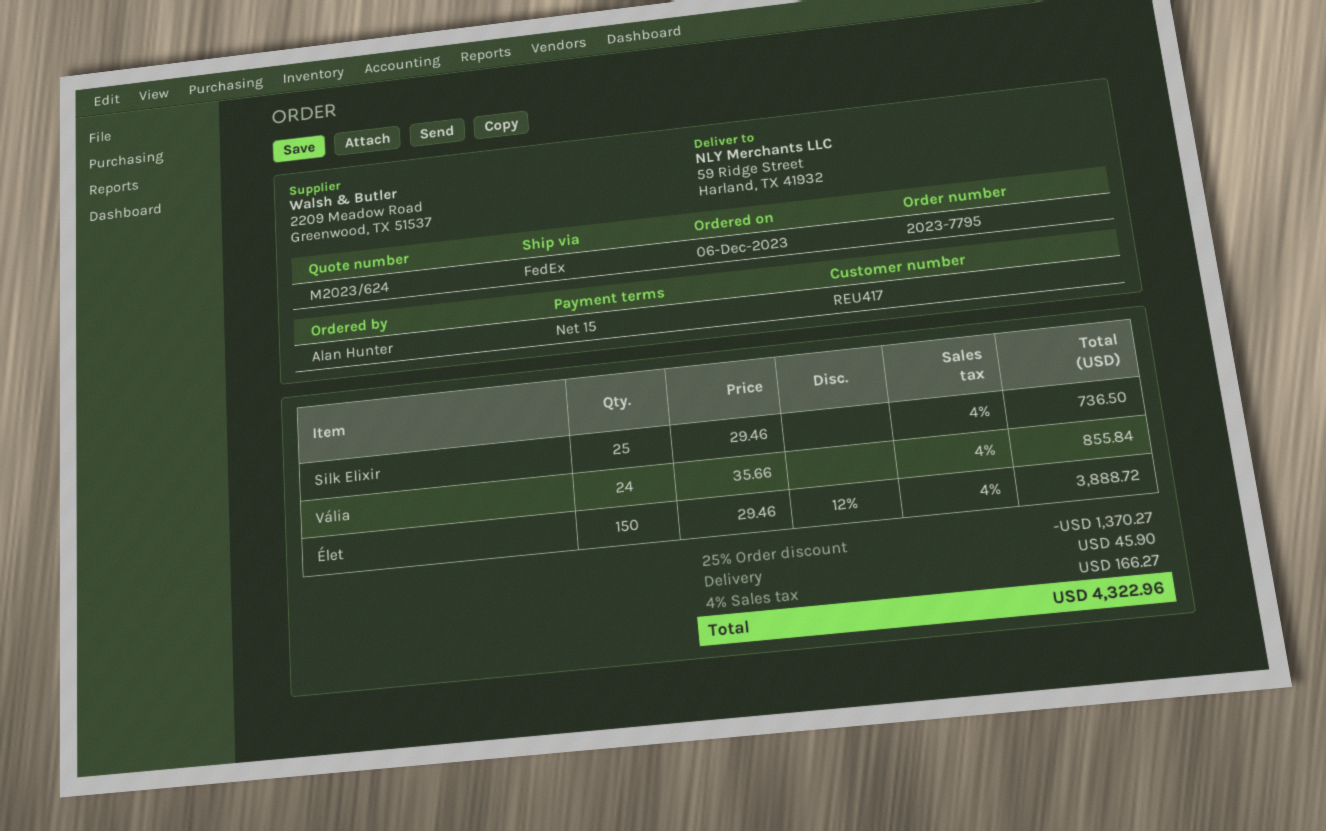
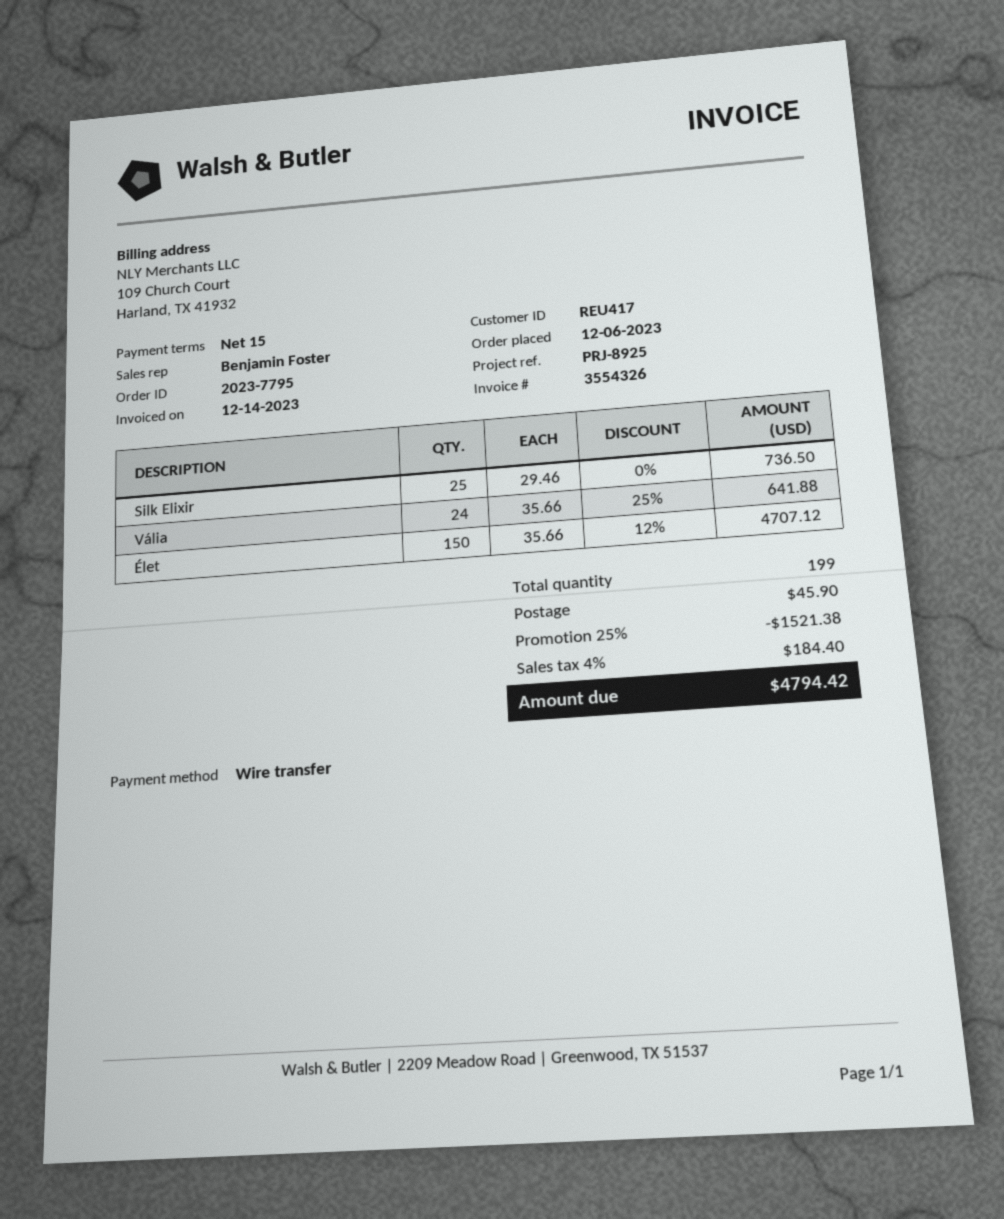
Vália: 24 x 35.66 = 855.84 -> 24 x 35.66 - 25% = 641.88
Élet: 150 x 29.46 - 12% = 3888.72 -> 150 x 35.66 - 12% = 4707.12
discount: 25% = 1370.27 -> 25% = 1521.38
tax: 4% = 166.27 -> 4% = 184.40
total: 4322.96 -> 4794.42

